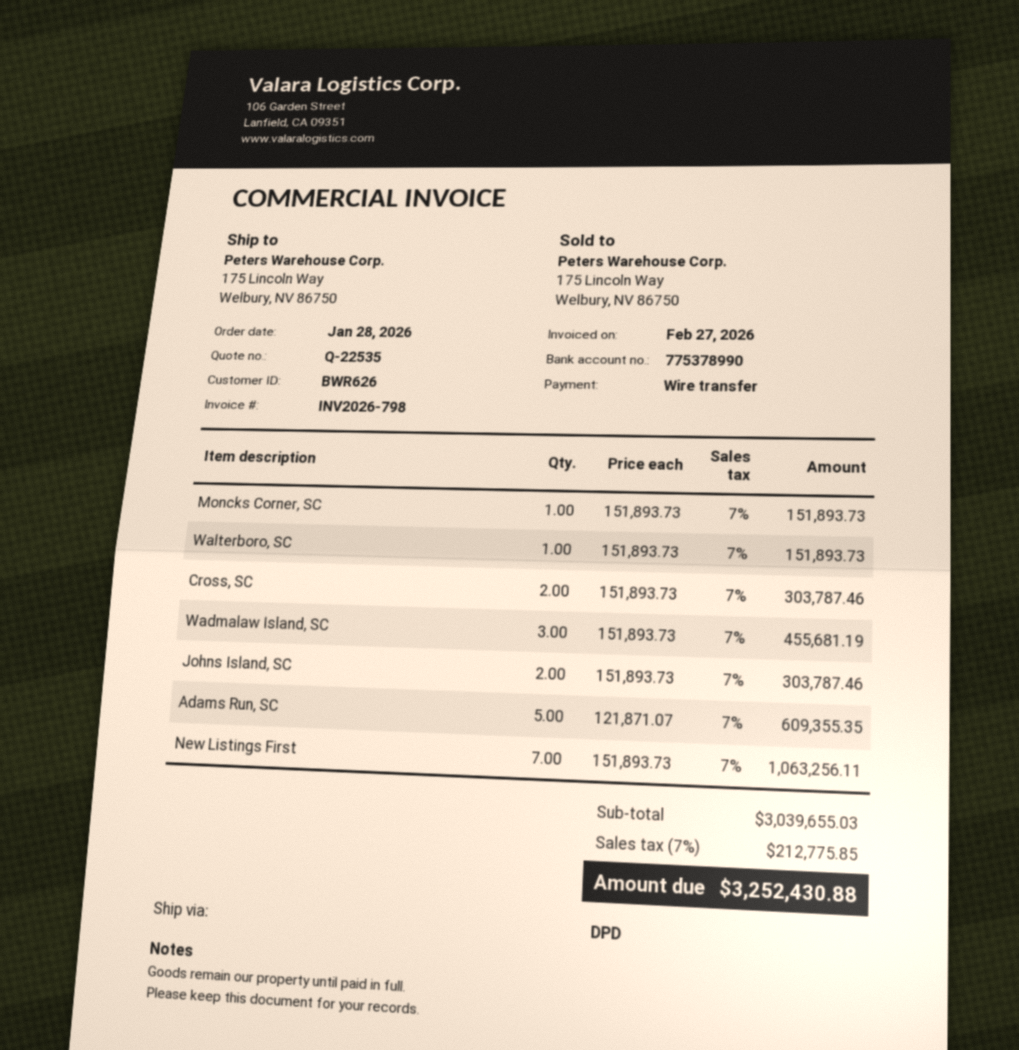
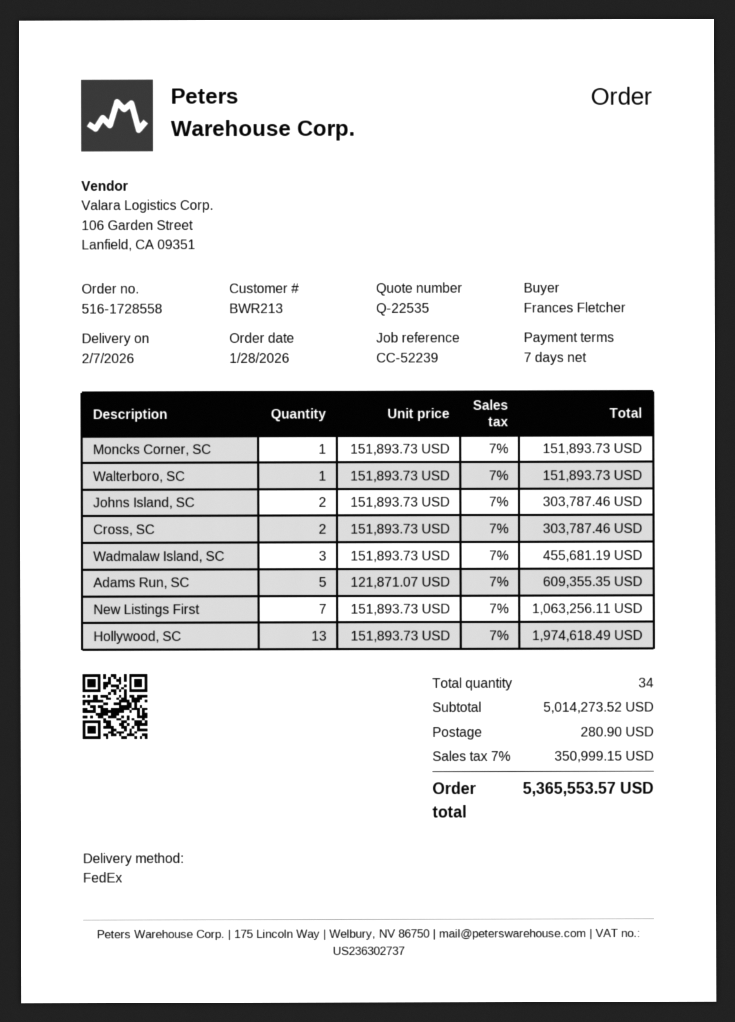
customer number: BWR626 -> BWR213
shipping method: DPD -> FedEx
Hollywood, SC: none -> 13 x 151893.73 = 1974618.49
subtotal: 3039655.03 -> 5014273.52
shipping: none -> 280.90
tax: 7% = 212775.85 -> 7% = 350999.15
total: 3252430.88 -> 5365553.57

